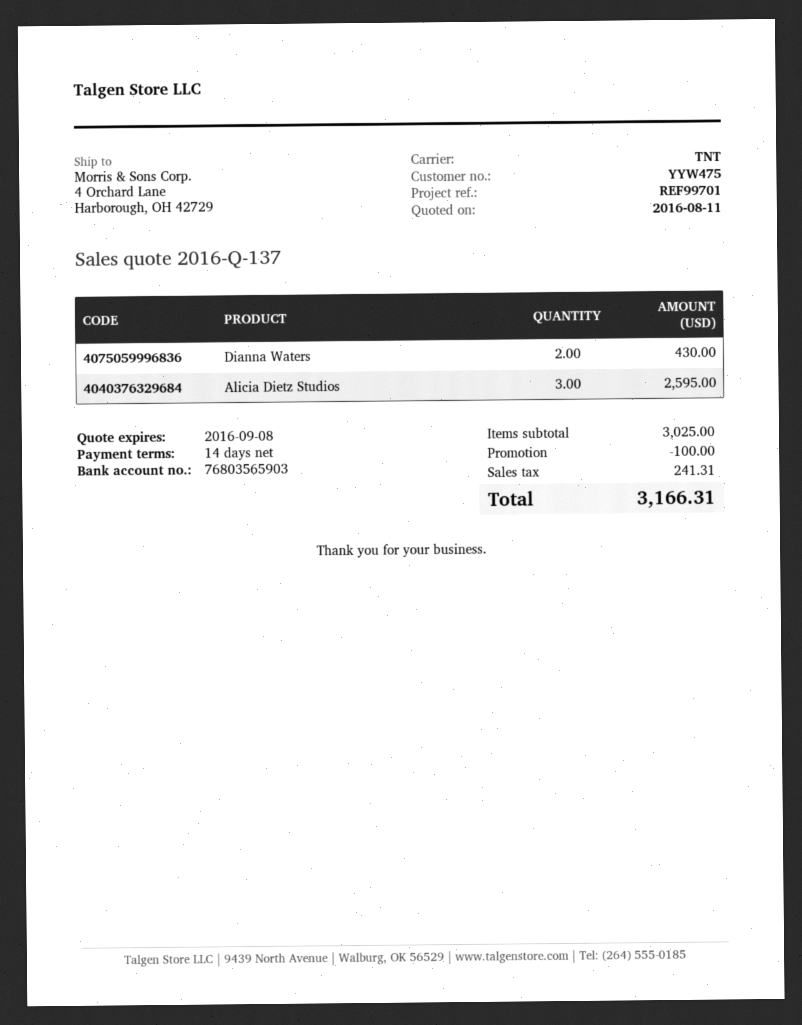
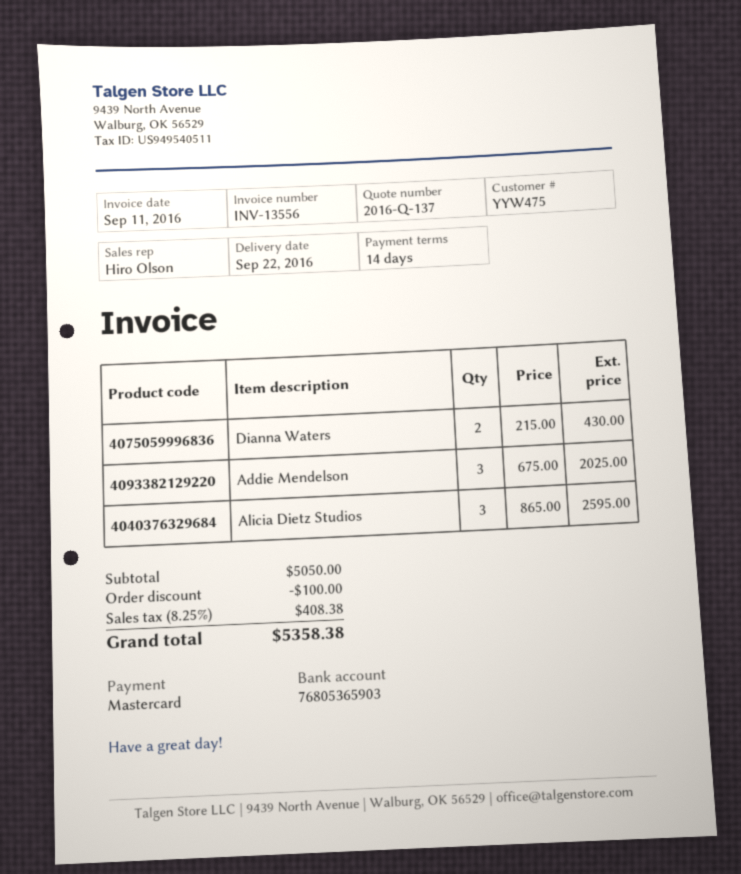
bank account: 76803565903 -> 76805365903
Addie Mendelson: none -> 3 for 2025.00
subtotal: 3025.00 -> 5050.00
tax: 241.31 -> 408.38
total: 3166.31 -> 5358.38

